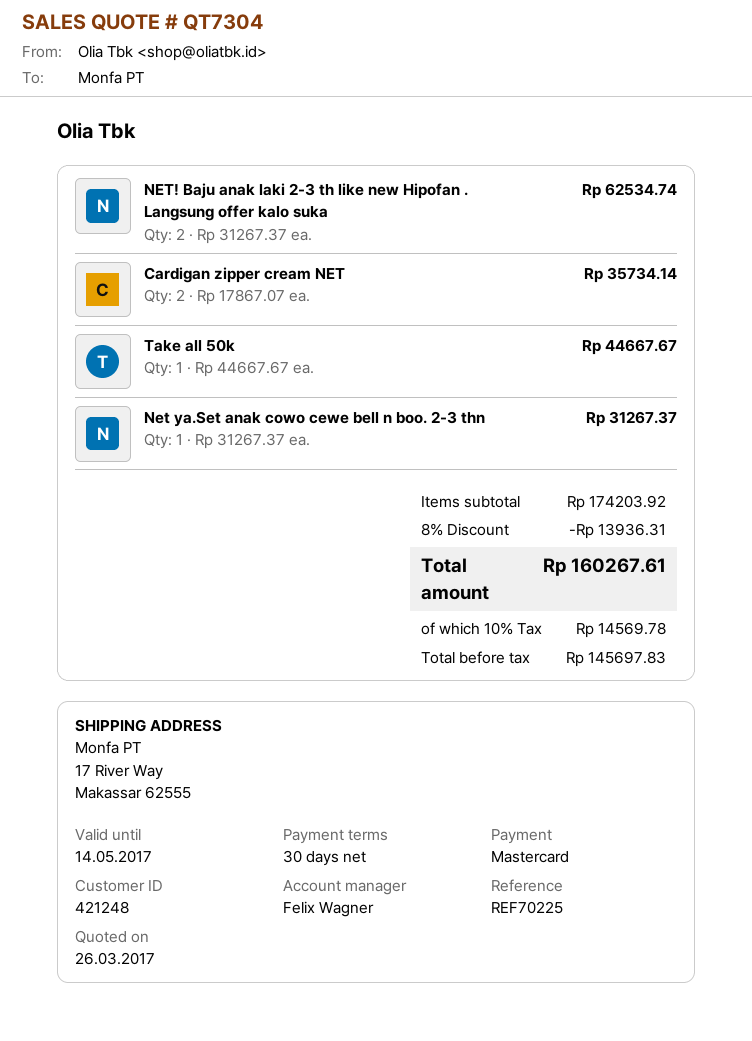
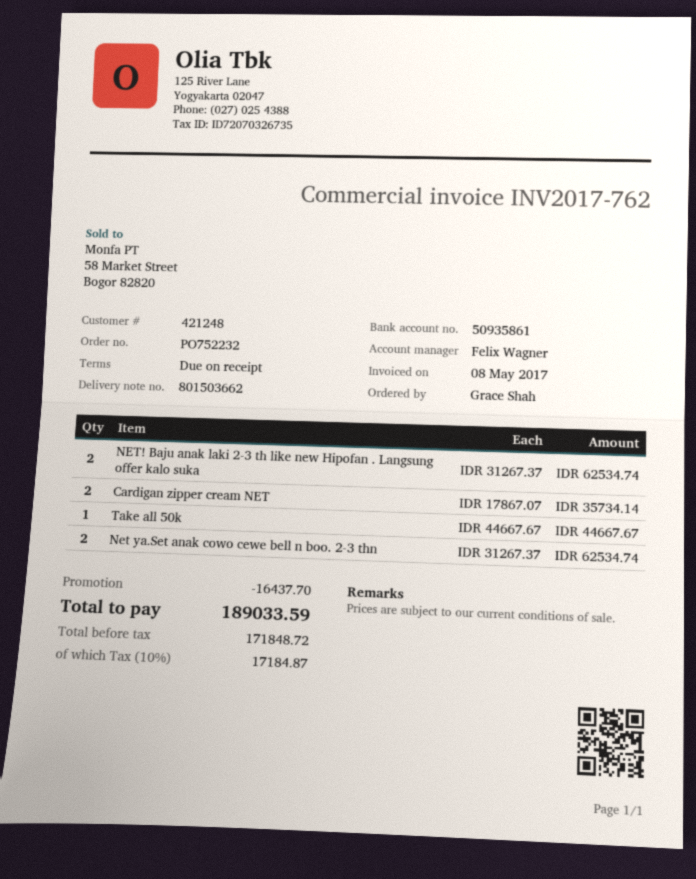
payment terms: 30 days -> on receipt
Net ya.Set anak cowo cewe bell n boo. 2-3 thn: 1 x 31267.37 = 31267.37 -> 2 x 31267.37 = 62534.74
discount: 13936.31 -> 16437.70
net: 145697.83 -> 171848.72
tax: 10% = 14569.78 -> 10% = 17184.87
total: 160267.61 -> 189033.59

